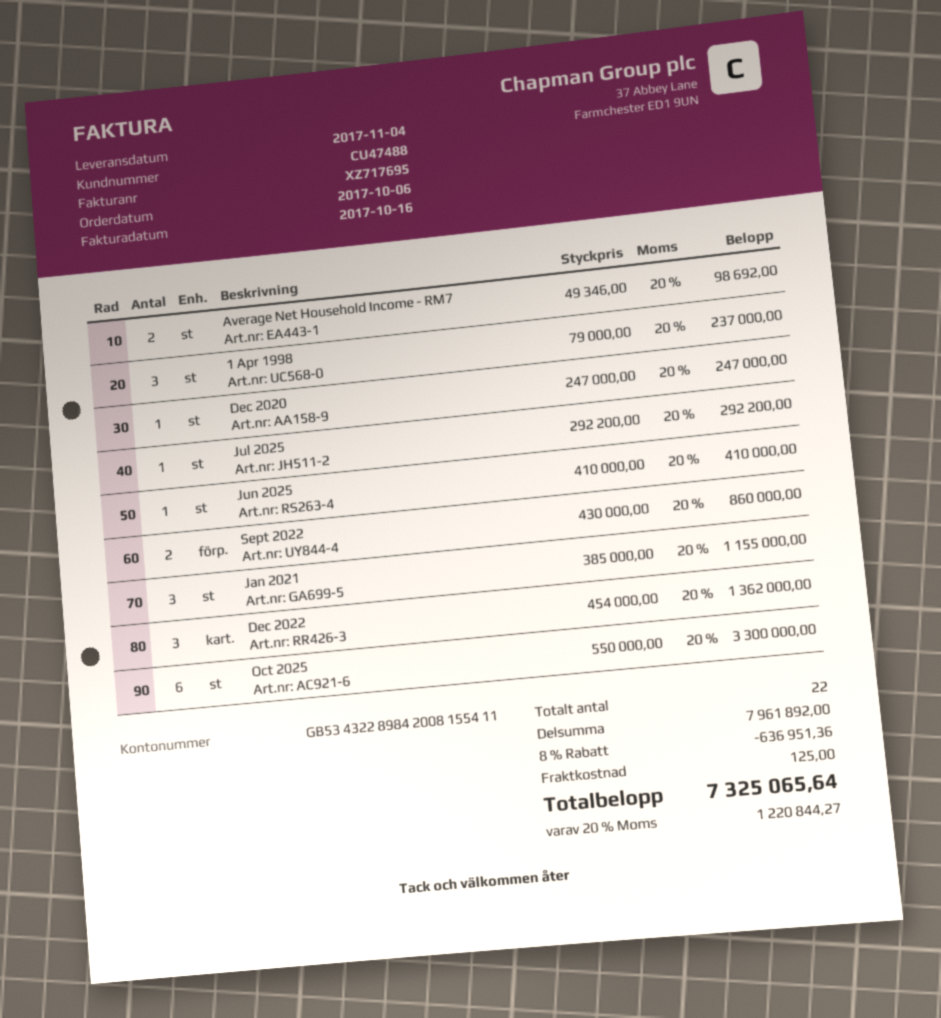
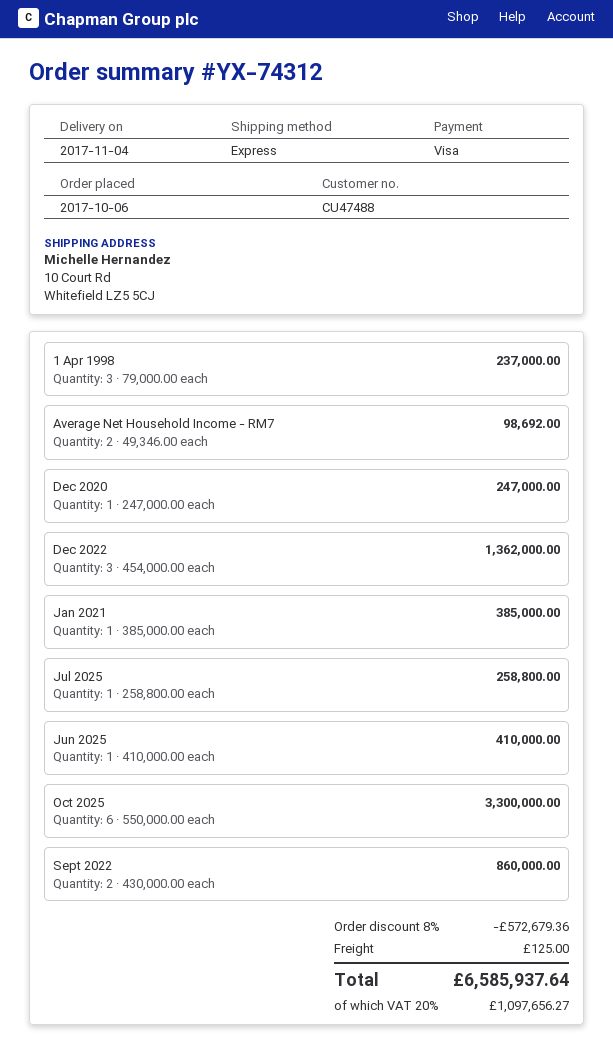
Jul 2025: 1 x 292200.00 = 292200.00 -> 1 x 258800.00 = 258800.00
Jan 2021: 3 x 385000.00 = 1155000.00 -> 1 x 385000.00 = 385000.00
discount: 8% = 636951.36 -> 8% = 572679.36
tax: 20% = 1220844.27 -> 20% = 1097656.27
total: 7325065.64 -> 6585937.64

